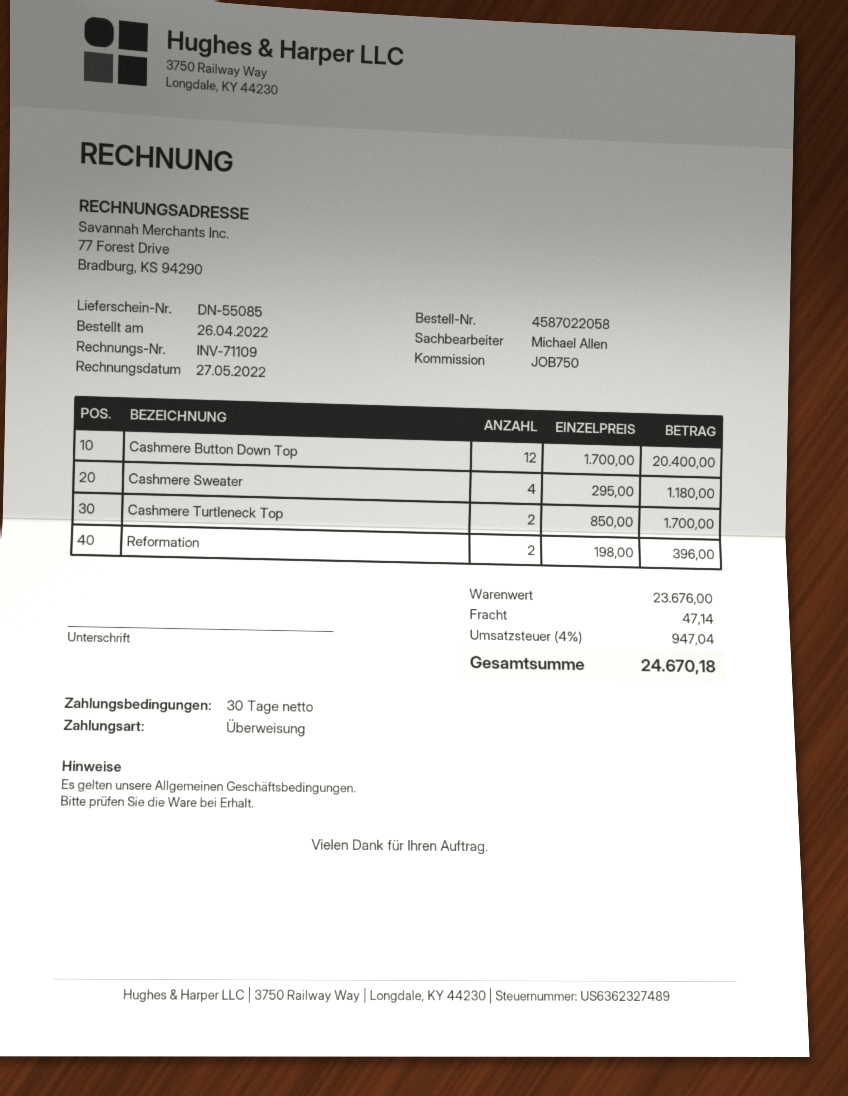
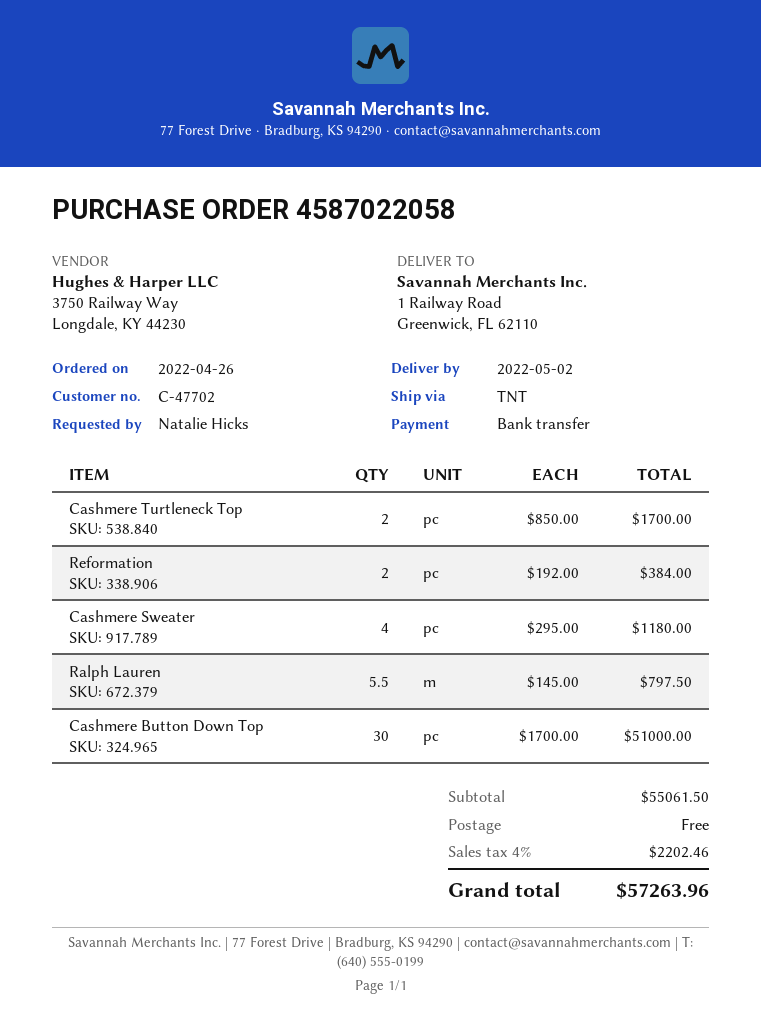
Cashmere Button Down Top: 12 x 1700.00 = 20400.00 -> 30 x 1700.00 = 51000.00
Reformation: 2 x 198.00 = 396.00 -> 2 x 192.00 = 384.00
Ralph Lauren: none -> 5.5 x 145.00 = 797.50
subtotal: 23676.00 -> 55061.50
shipping: 47.14 -> 0.00
tax: 4% = 947.04 -> 4% = 2202.46
total: 24670.18 -> 57263.96

